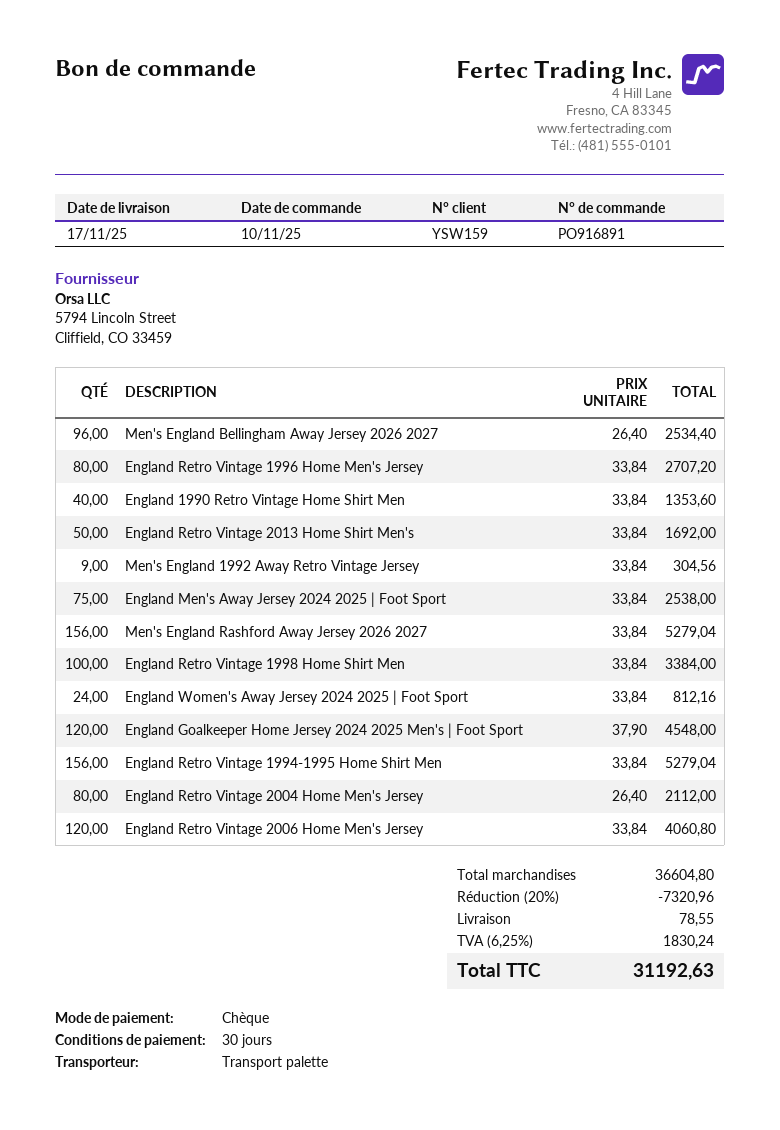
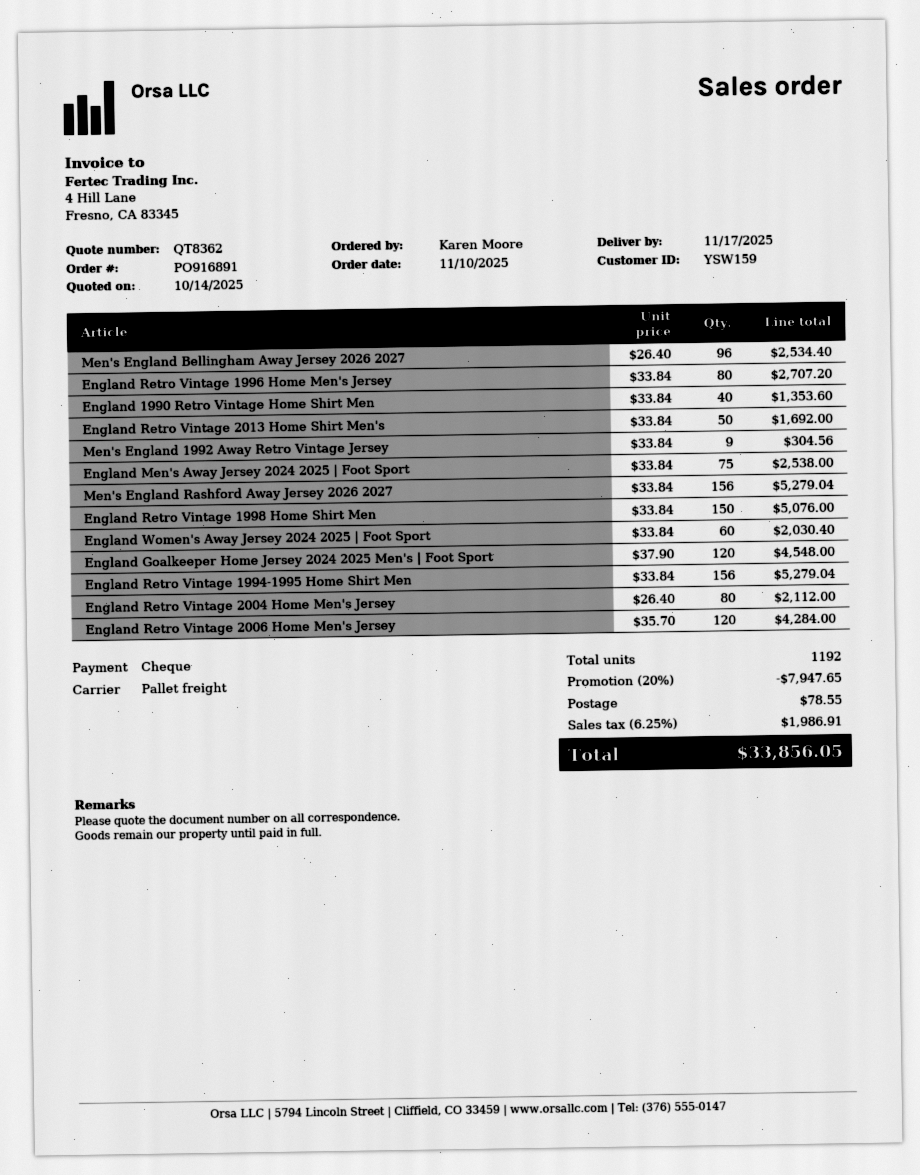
England Retro Vintage 1998 Home Shirt Men: 100 x 33.84 = 3384.00 -> 150 x 33.84 = 5076.00
England Women's Away Jersey 2024 2025 | Foot Sport: 24 x 33.84 = 812.16 -> 60 x 33.84 = 2030.40
England Retro Vintage 2006 Home Men's Jersey: 120 x 33.84 = 4060.80 -> 120 x 35.70 = 4284.00
discount: 20% = 7320.96 -> 20% = 7947.65
tax: 6.25% = 1830.24 -> 6.25% = 1986.91
total: 31192.63 -> 33856.05

